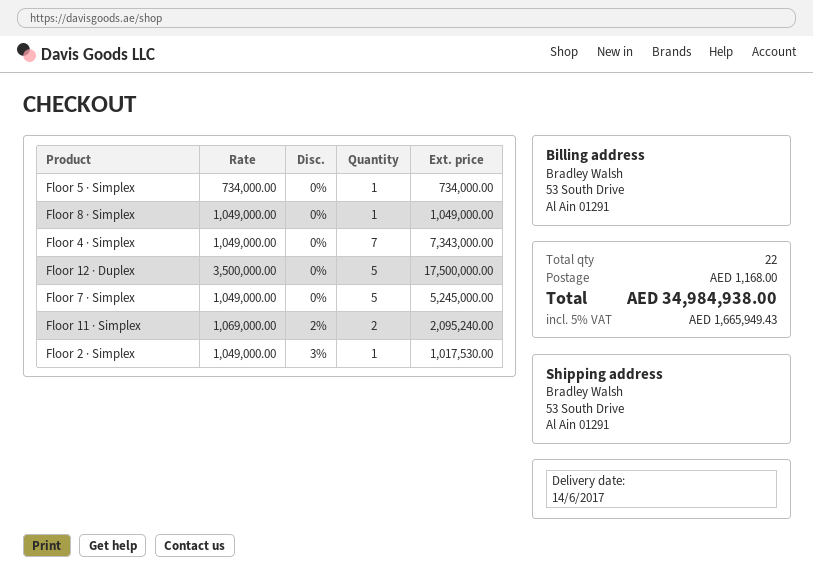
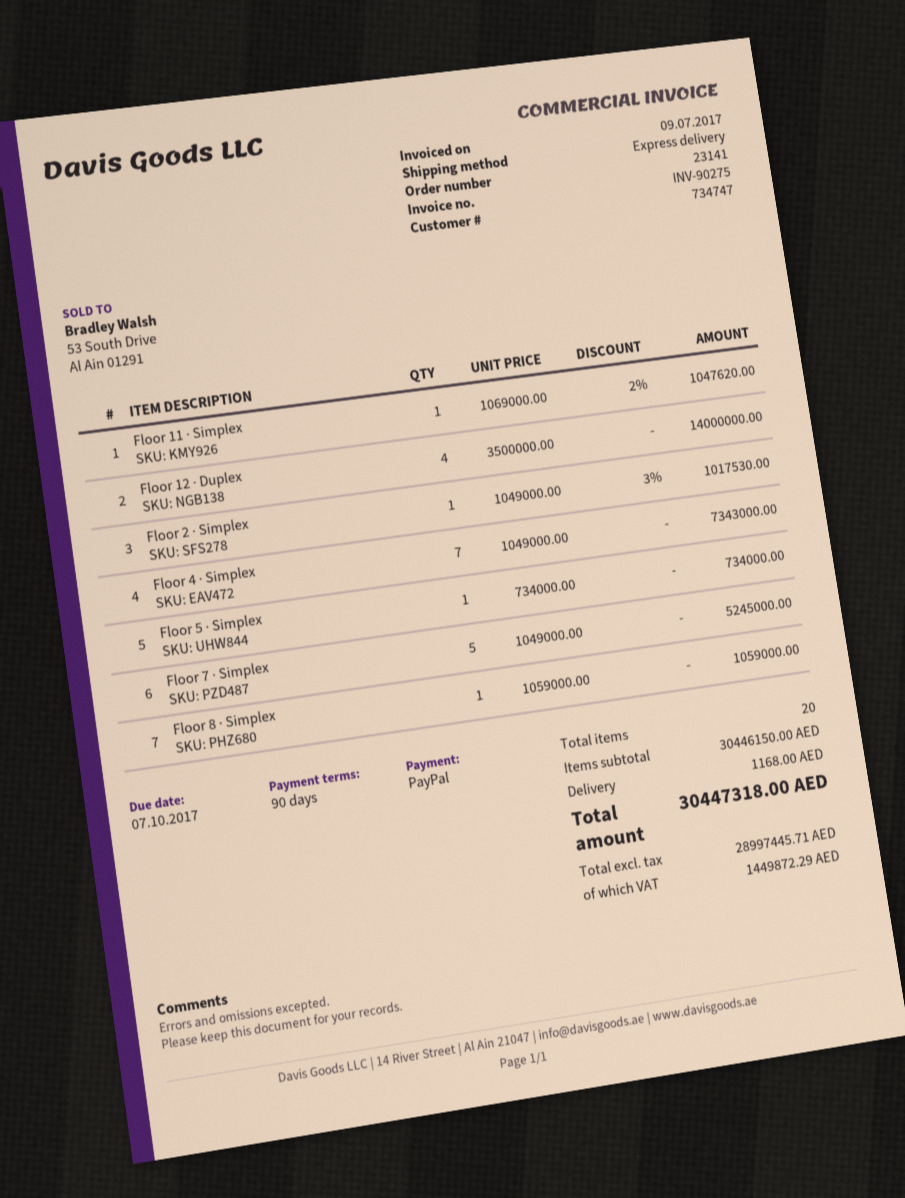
Floor 8 · Simplex: 1 x 1049000.00 = 1049000.00 -> 1 x 1059000.00 = 1059000.00
Floor 12 · Duplex: 5 x 3500000.00 = 17500000.00 -> 4 x 3500000.00 = 14000000.00
Floor 11 · Simplex: 2 x 1069000.00 - 2% = 2095240.00 -> 1 x 1069000.00 - 2% = 1047620.00
total quantity: 22 -> 20
tax: 1665949.43 -> 1449872.29
total: 34984938.00 -> 30447318.00

